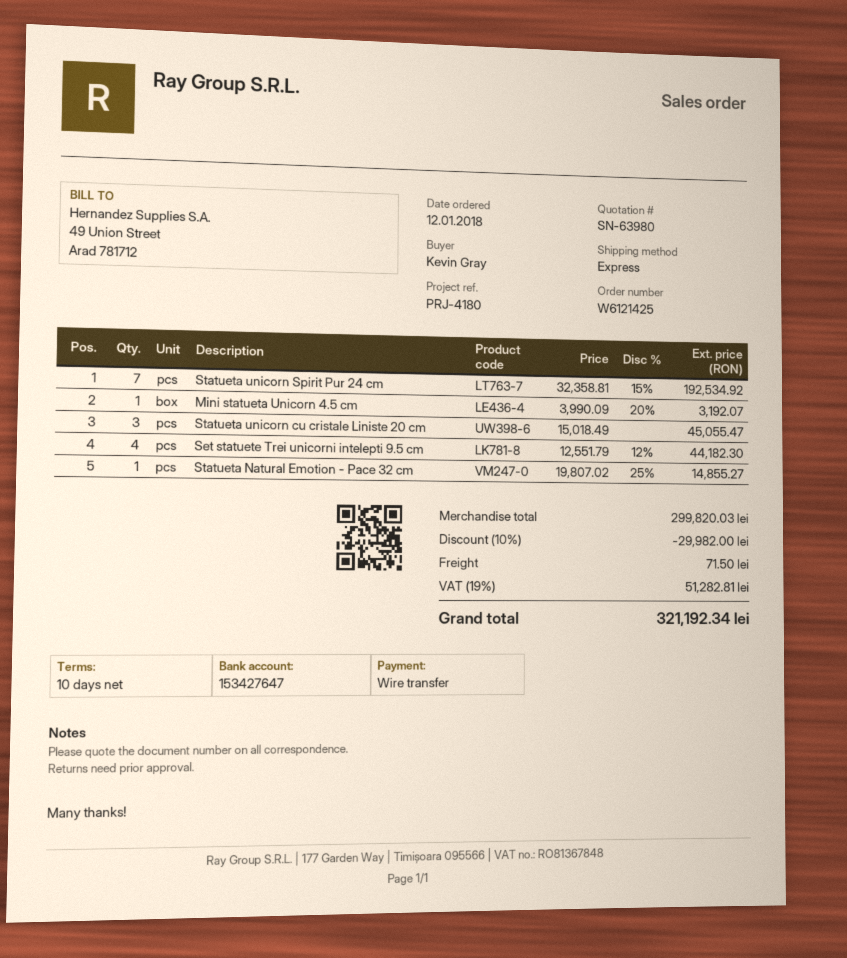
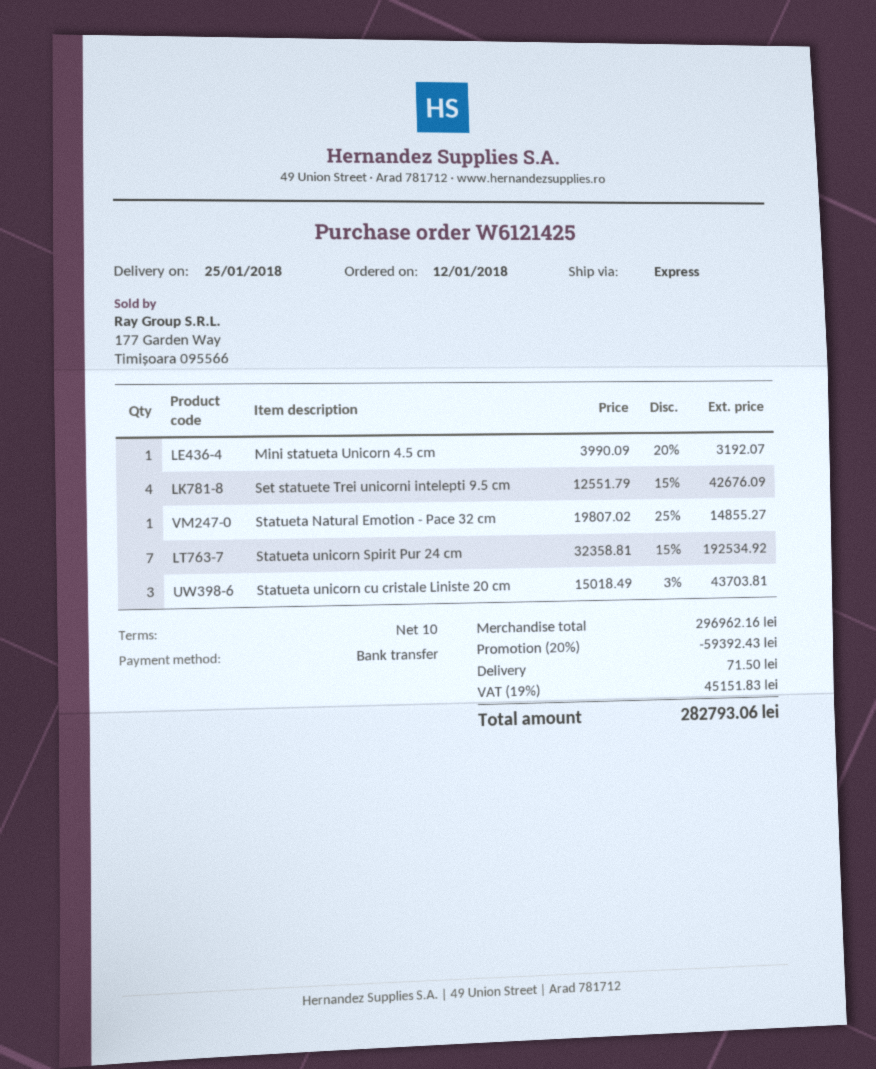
Statueta unicorn cu cristale Liniste 20 cm: 3 x 15018.49 = 45055.47 -> 3 x 15018.49 - 3% = 43703.81
Set statuete Trei unicorni intelepti 9.5 cm: 4 x 12551.79 - 12% = 44182.30 -> 4 x 12551.79 - 15% = 42676.09
subtotal: 299820.03 -> 296962.16
discount: 10% = 29982.00 -> 20% = 59392.43
tax: 19% = 51282.81 -> 19% = 45151.83
total: 321192.34 -> 282793.06

